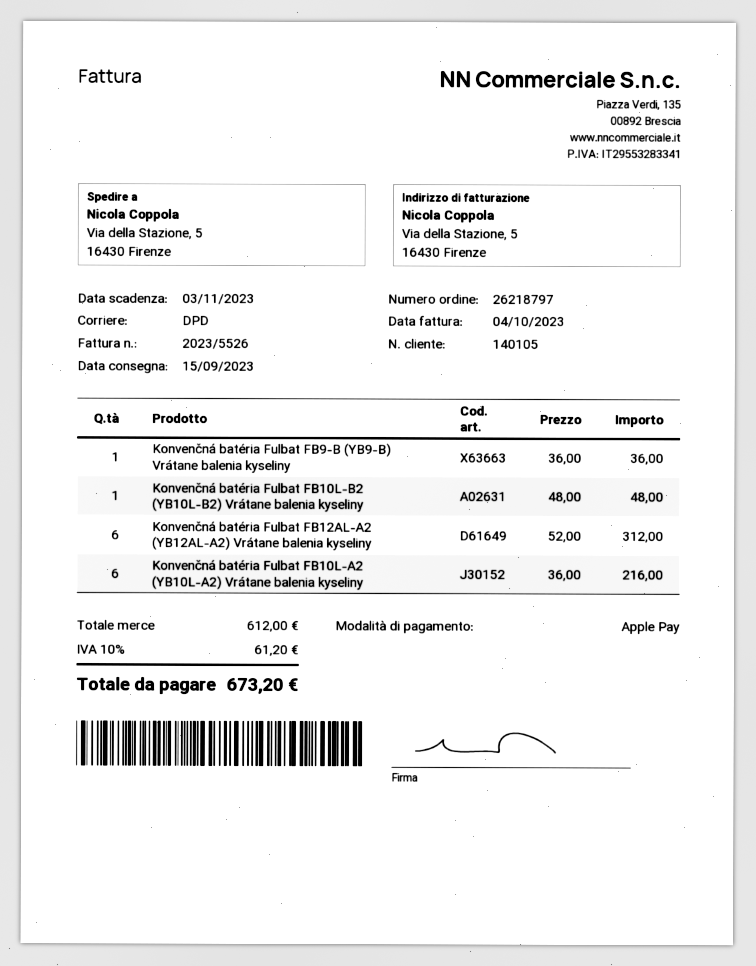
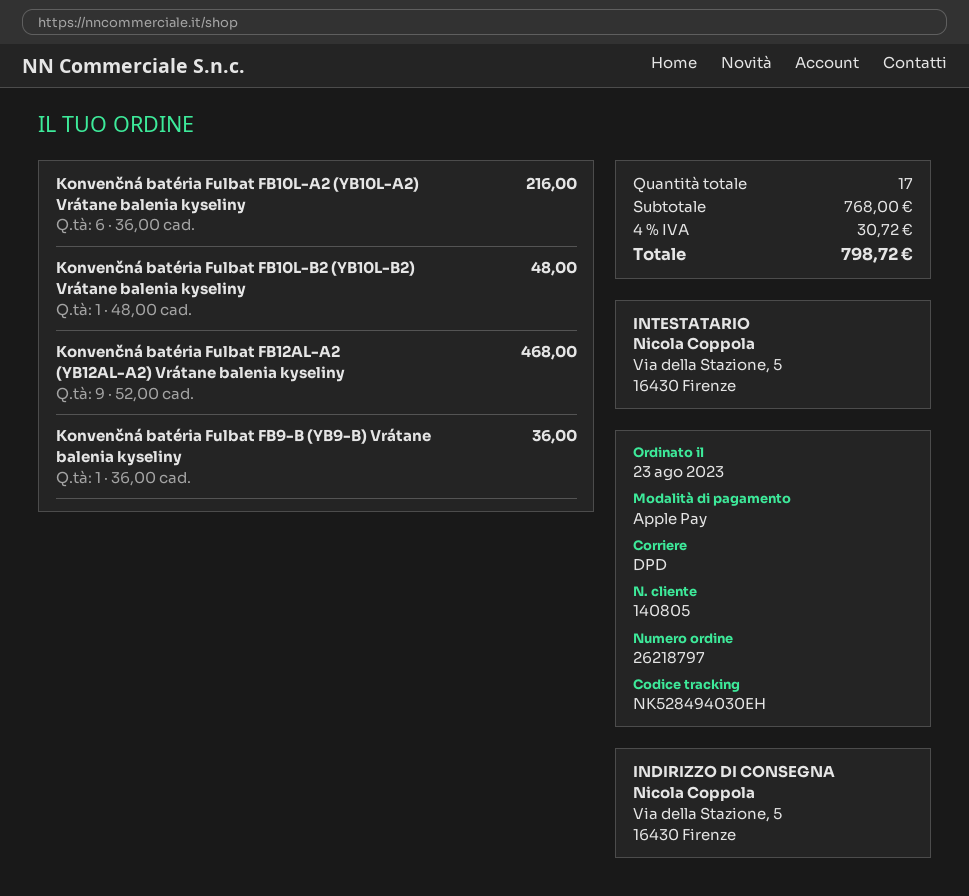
customer number: 140105 -> 140805
Konvenčná batéria Fulbat FB12AL-A2 (YB12AL-A2) Vrátane balenia kyseliny: 6 x 52.00 = 312.00 -> 9 x 52.00 = 468.00
subtotal: 612.00 -> 768.00
tax: 10% = 61.20 -> 4% = 30.72
total: 673.20 -> 798.72

